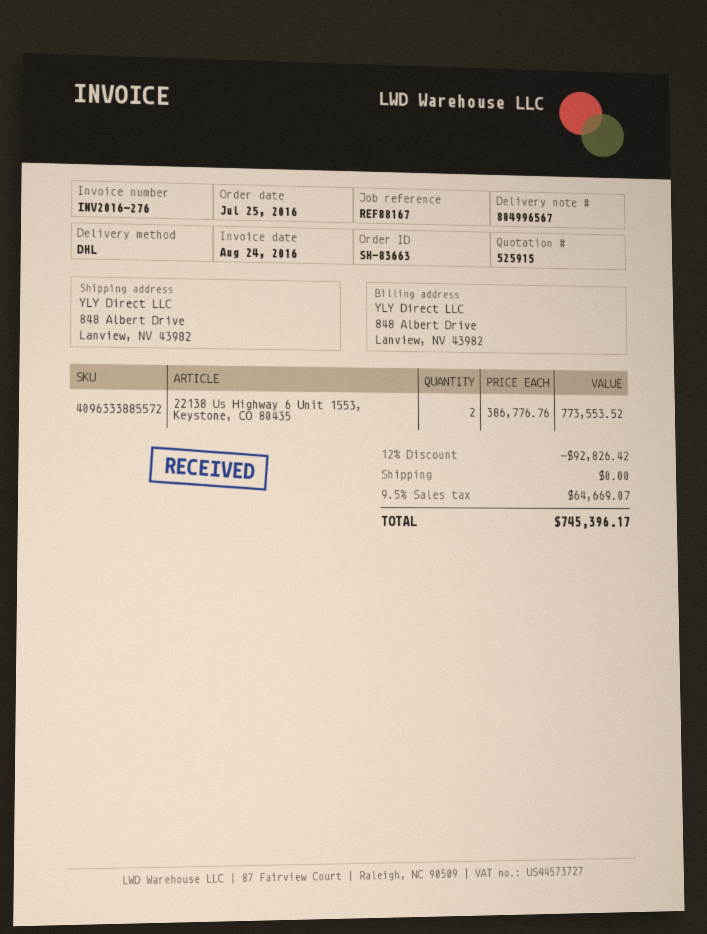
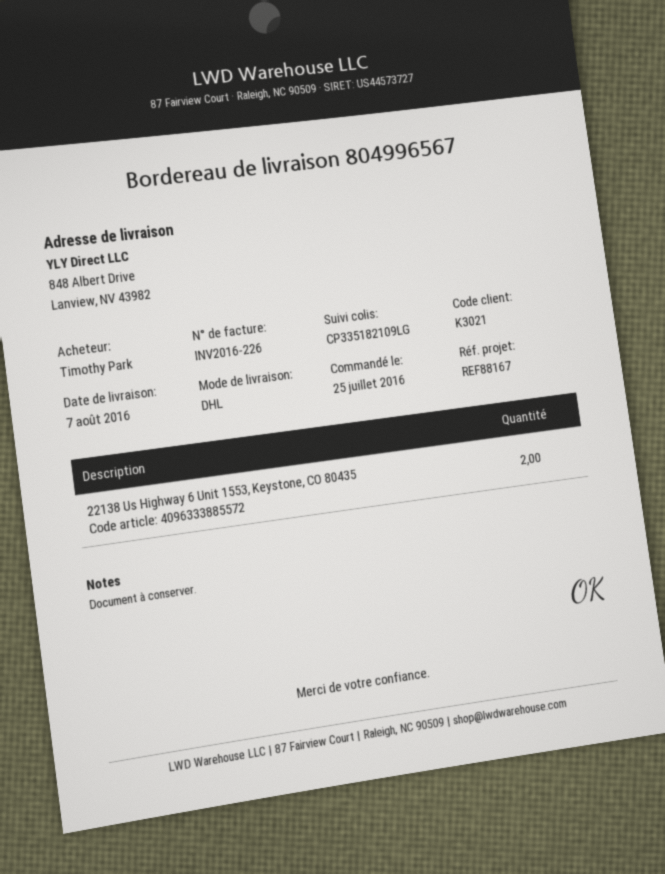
invoice number: INV2016-276 -> INV2016-226

